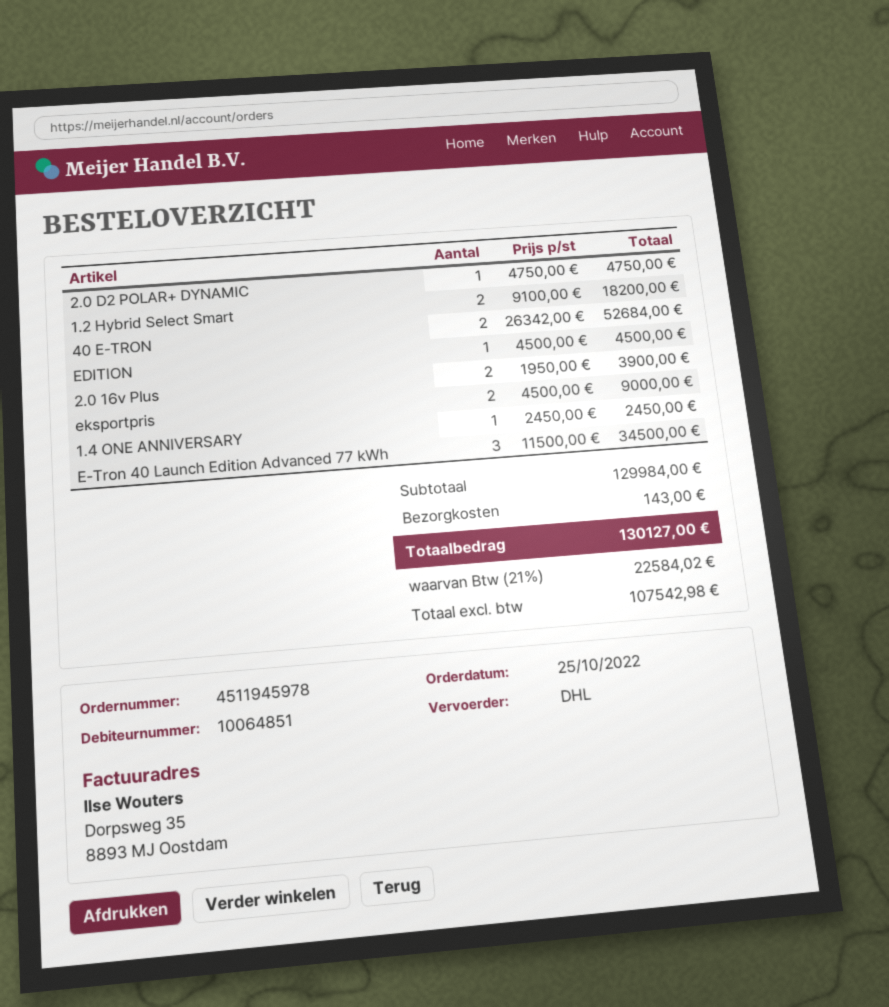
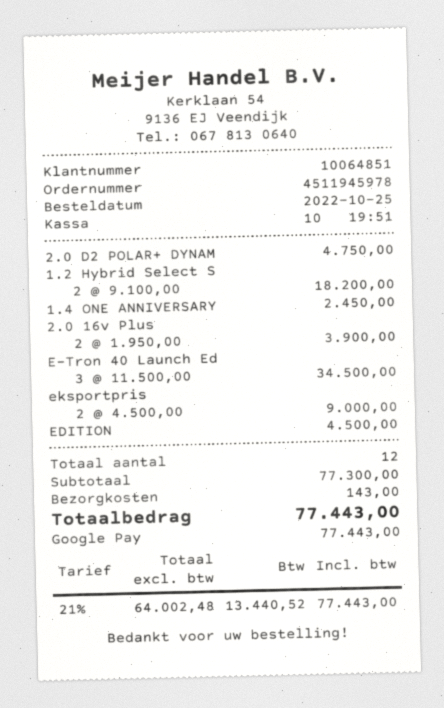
40 E-TRON: 2 x 26342.00 = 52684.00 -> none
subtotal: 129984.00 -> 77300.00
net: 107542.98 -> 64002.48
tax: 21% = 22584.02 -> 21% = 13440.52
total: 130127.00 -> 77443.00

